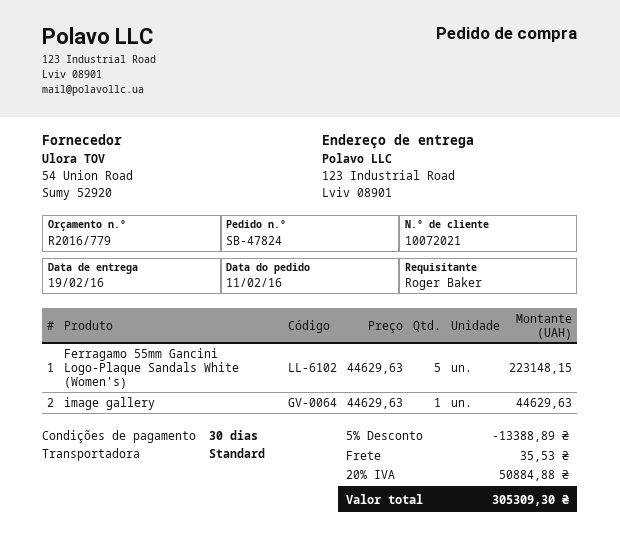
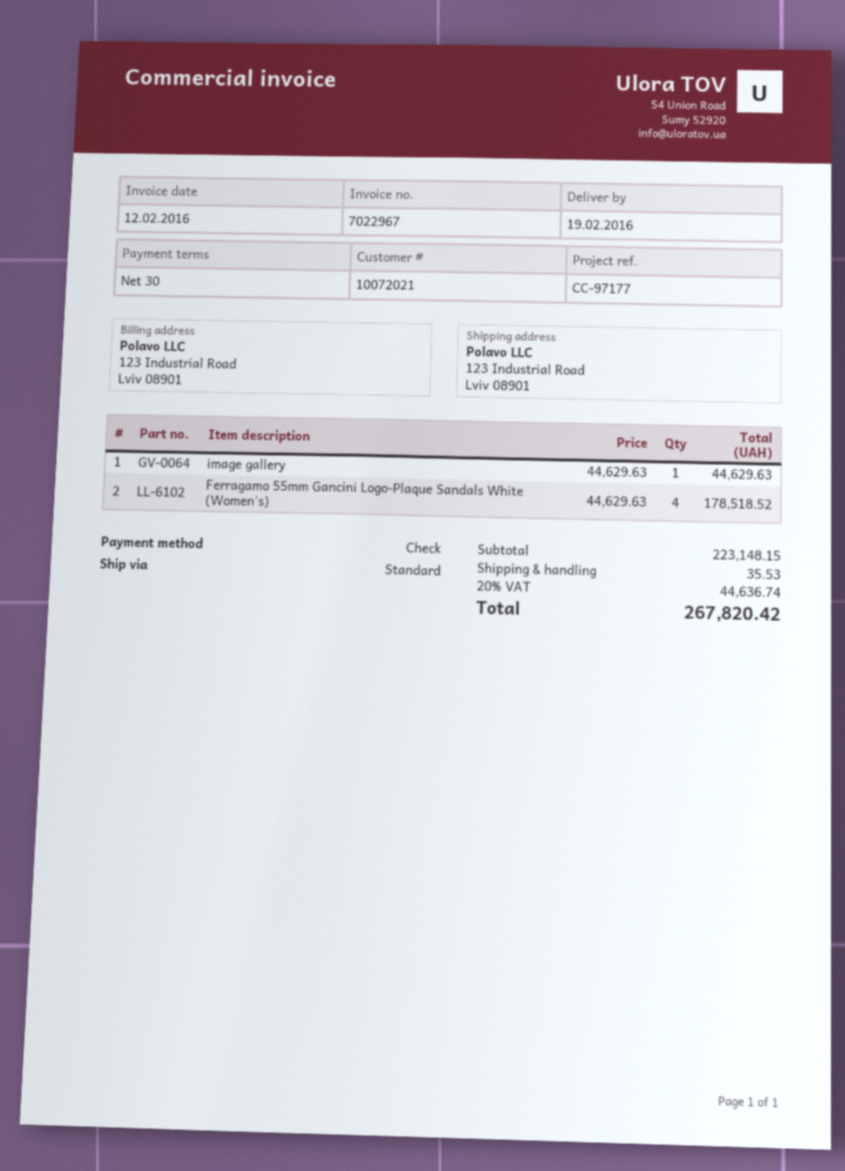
Ferragamo 55mm Gancini Logo-Plaque Sandals White (Women's): 5 x 44629.63 = 223148.15 -> 4 x 44629.63 = 178518.52
discount: 5% = 13388.89 -> none
tax: 20% = 50884.88 -> 20% = 44636.74
total: 305309.30 -> 267820.42

